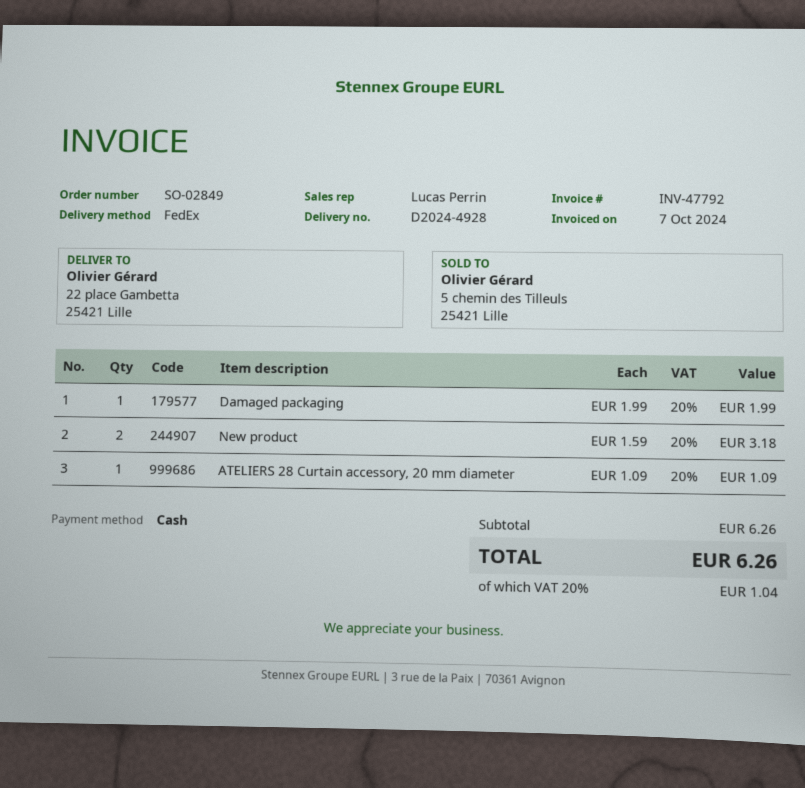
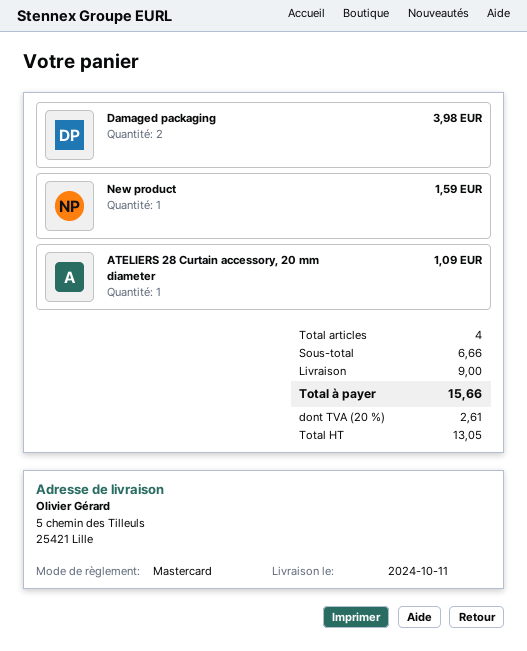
payment method: cash -> Mastercard
ship to: 22 place Gambetta, 25421 Lille -> 5 chemin des Tilleuls, 25421 Lille
Damaged packaging: 1 for 1.99 -> 2 for 3.98
New product: 2 for 3.18 -> 1 for 1.59
subtotal: 6.26 -> 6.66
shipping: none -> 9.00
tax: 20% = 1.04 -> 20% = 2.61
total: 6.26 -> 15.66

